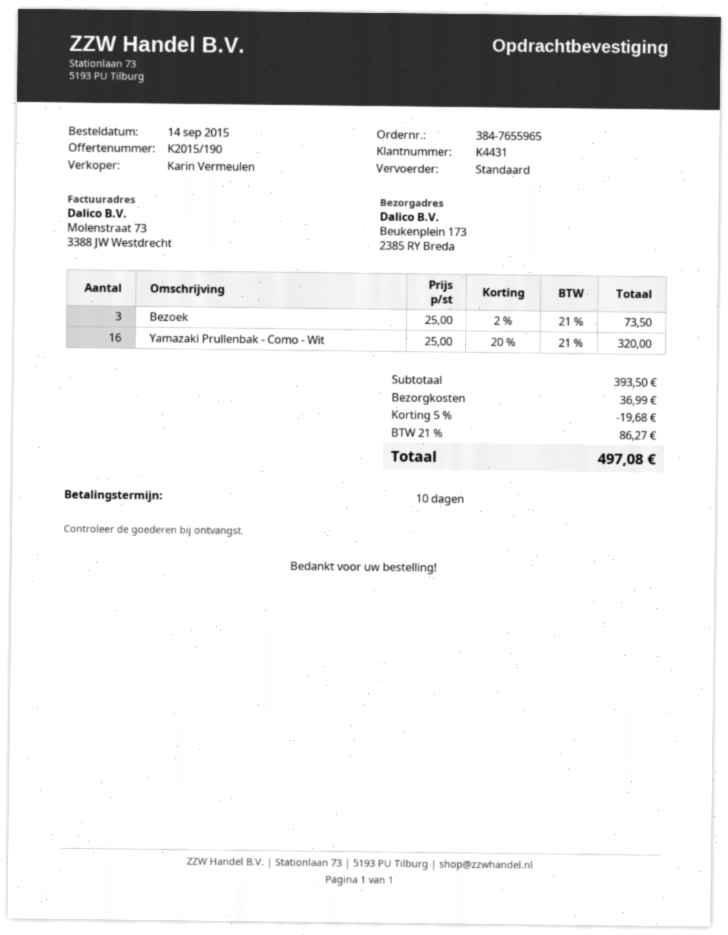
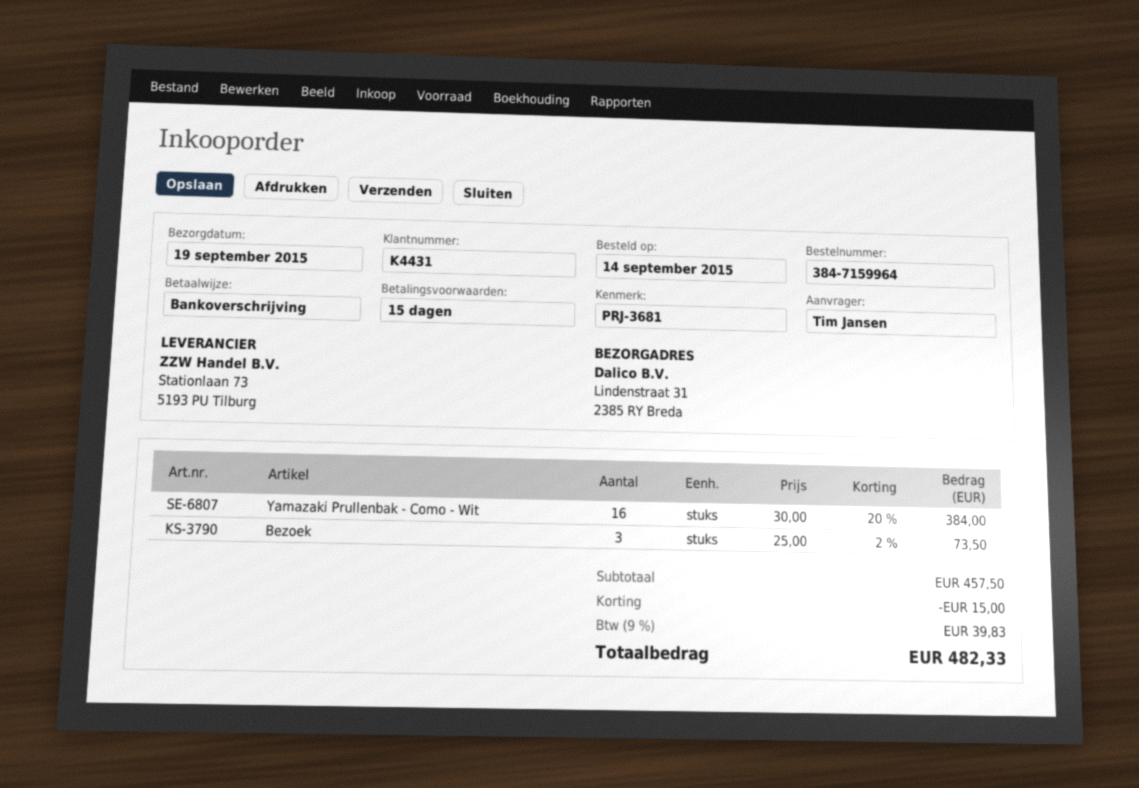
order number: 384-7655965 -> 384-7159964
payment terms: 10 days -> 15 days
ship to: Beukenplein 173, 2385 RY Breda -> Lindenstraat 31, 2385 RY Breda
Yamazaki Prullenbak - Como - Wit: 16 x 25.00 - 20% = 320.00 -> 16 x 30.00 - 20% = 384.00
subtotal: 393.50 -> 457.50
discount: 19.68 -> 15.00
shipping: 36.99 -> none
tax: 21% = 86.27 -> 9% = 39.83
total: 497.08 -> 482.33

